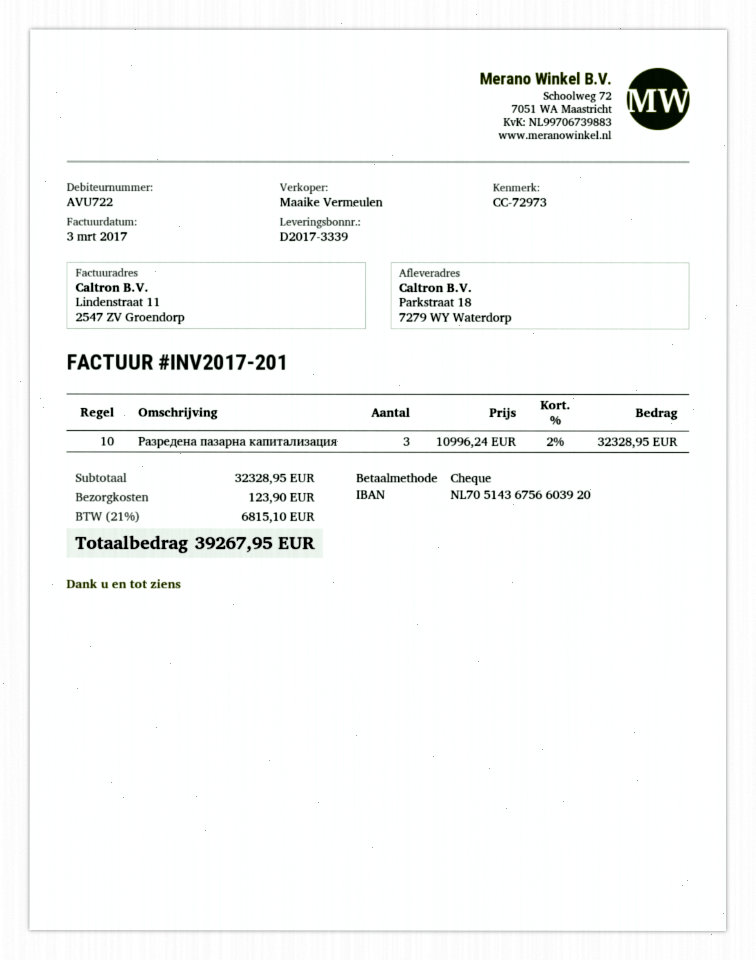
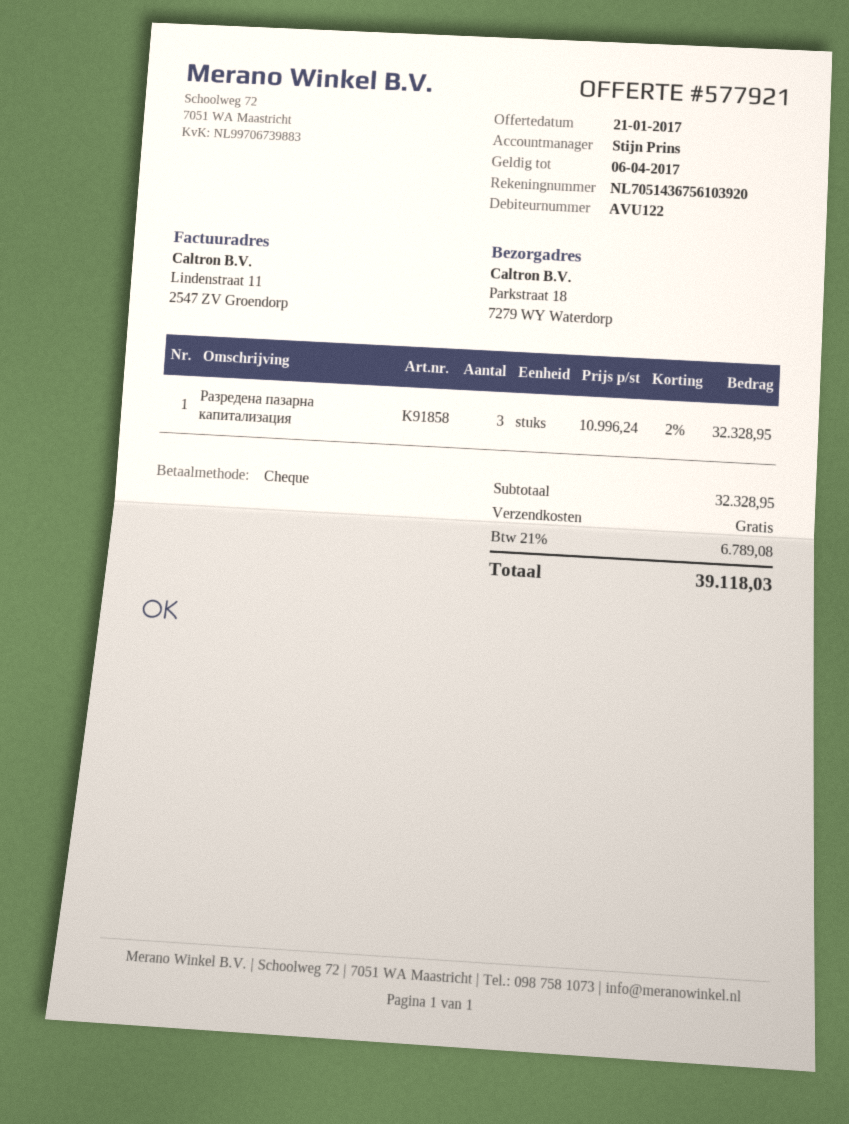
customer number: AVU722 -> AVU122
sales rep: Maaike Vermeulen -> Stijn Prins
bank account: NL7051436756603920 -> NL7051436756103920
shipping: 123.90 -> 0.00
tax: 21% = 6815.10 -> 21% = 6789.08
total: 39267.95 -> 39118.03

